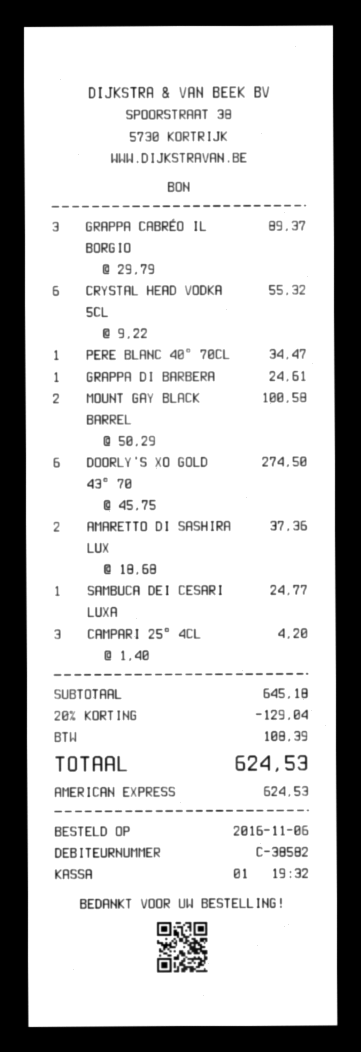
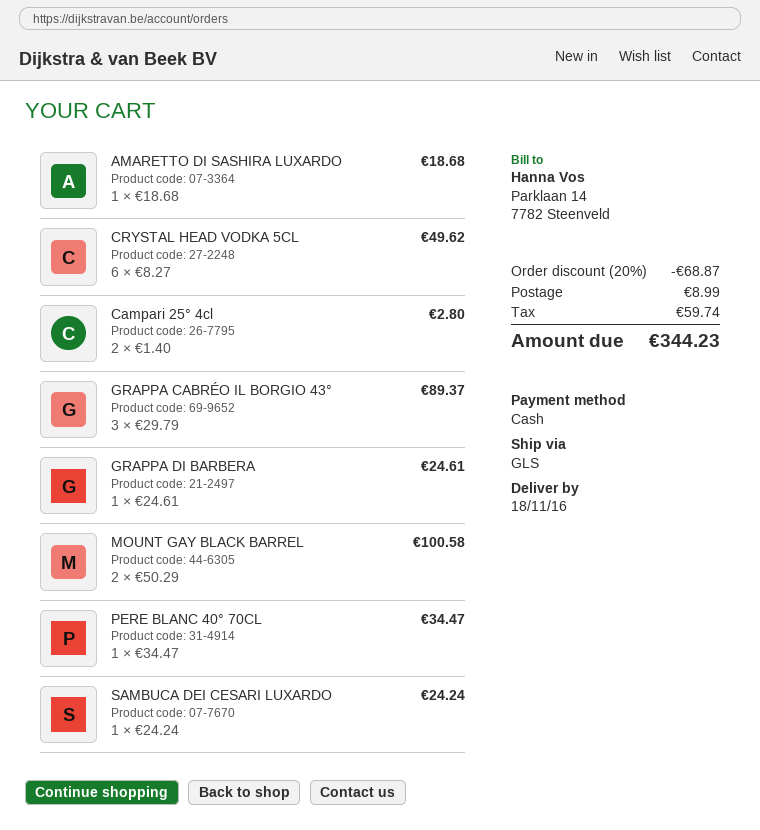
payment method: American Express -> cash
CRYSTAL HEAD VODKA 5CL: 6 x 9.22 = 55.32 -> 6 x 8.27 = 49.62
DOORLY'S XO GOLD 43° 70: 6 x 45.75 = 274.50 -> none
AMARETTO DI SASHIRA LUX: 2 x 18.68 = 37.36 -> 1 x 18.68 = 18.68
SAMBUCA DEI CESARI LUXA: 1 x 24.77 = 24.77 -> 1 x 24.24 = 24.24
CAMPARI 25° 4CL: 3 x 1.40 = 4.20 -> 2 x 1.40 = 2.80
discount: 20% = 129.04 -> 20% = 68.87
shipping: none -> 8.99
tax: 108.39 -> 59.74
total: 624.53 -> 344.23

